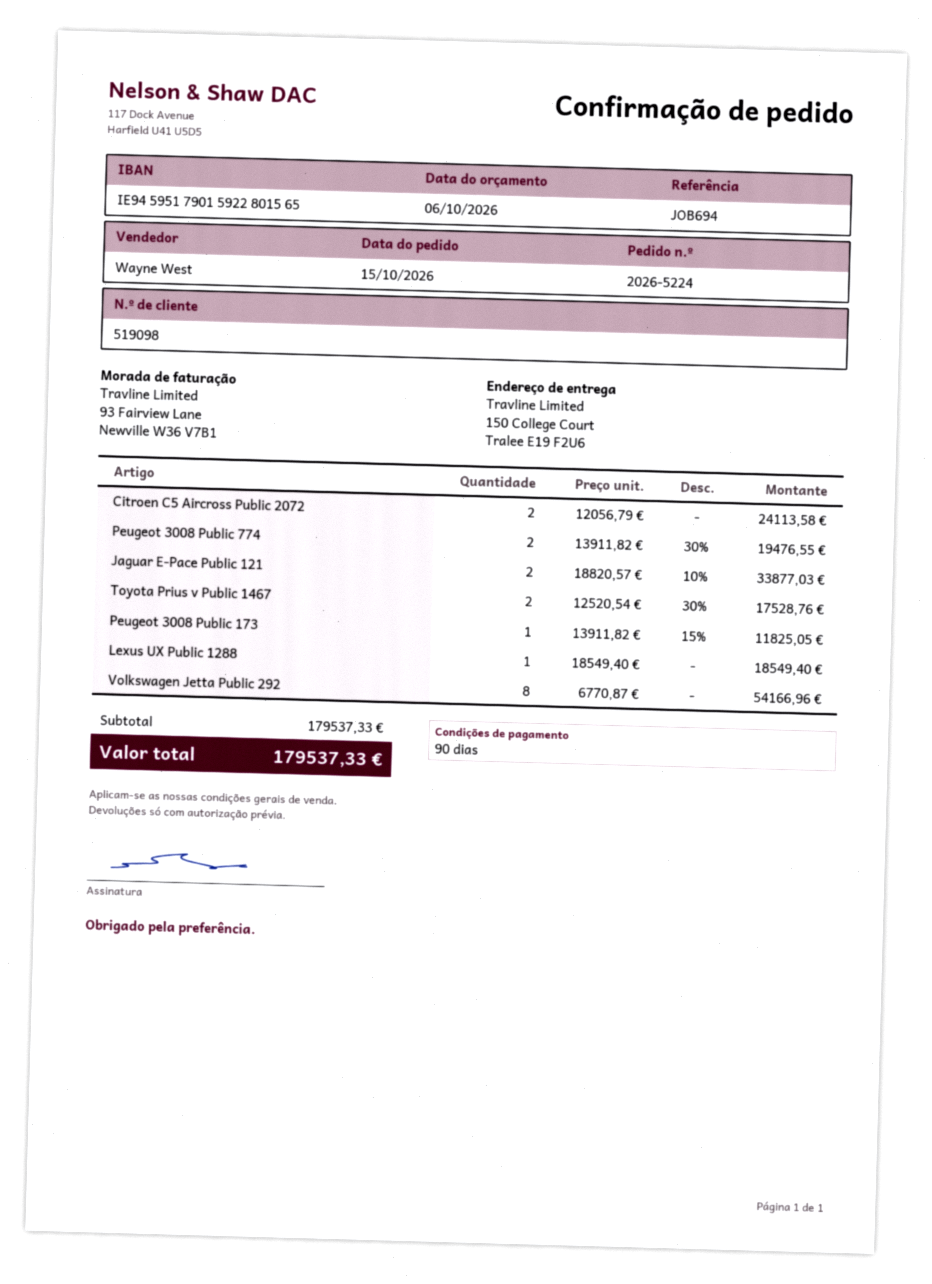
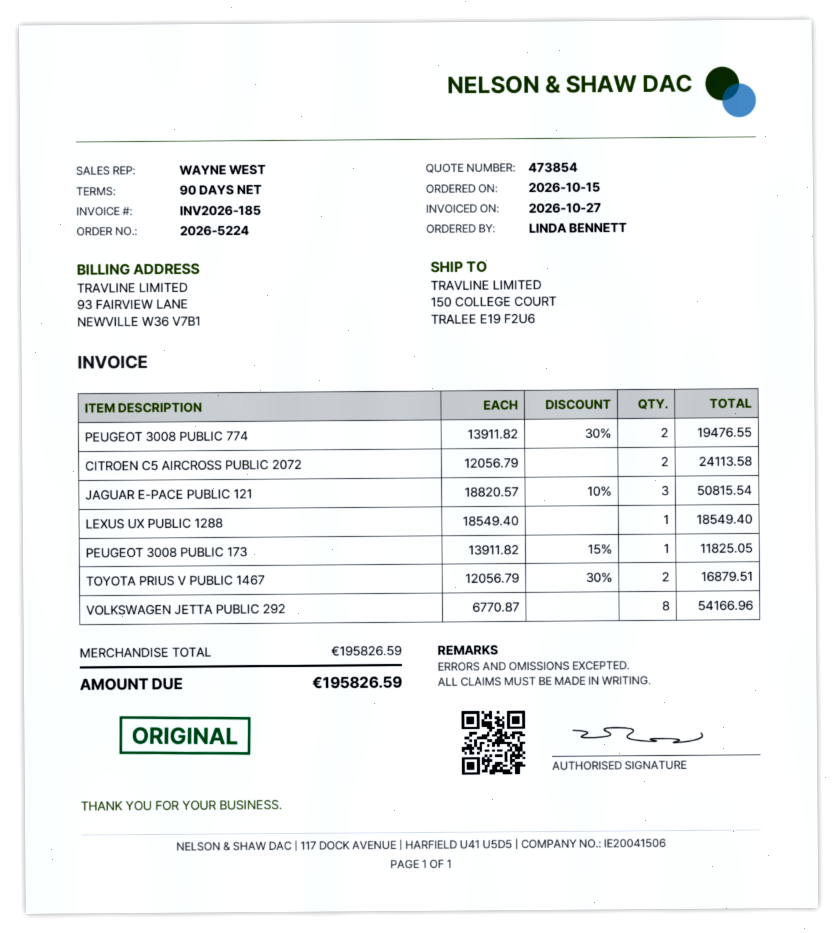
Jaguar E-Pace Public 121: 2 x 18820.57 - 10% = 33877.03 -> 3 x 18820.57 - 10% = 50815.54
Toyota Prius v Public 1467: 2 x 12520.54 - 30% = 17528.76 -> 2 x 12056.79 - 30% = 16879.51
subtotal: 179537.33 -> 195826.59
total: 179537.33 -> 195826.59

